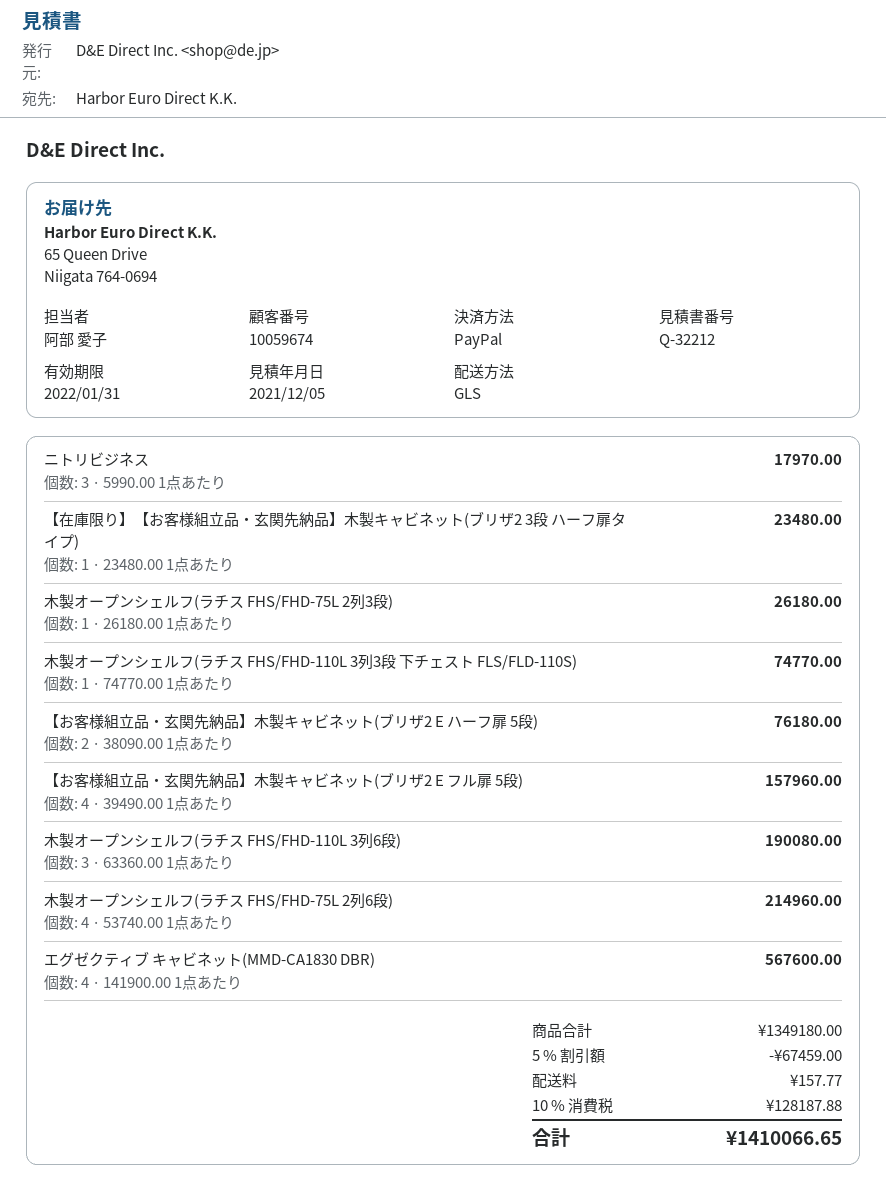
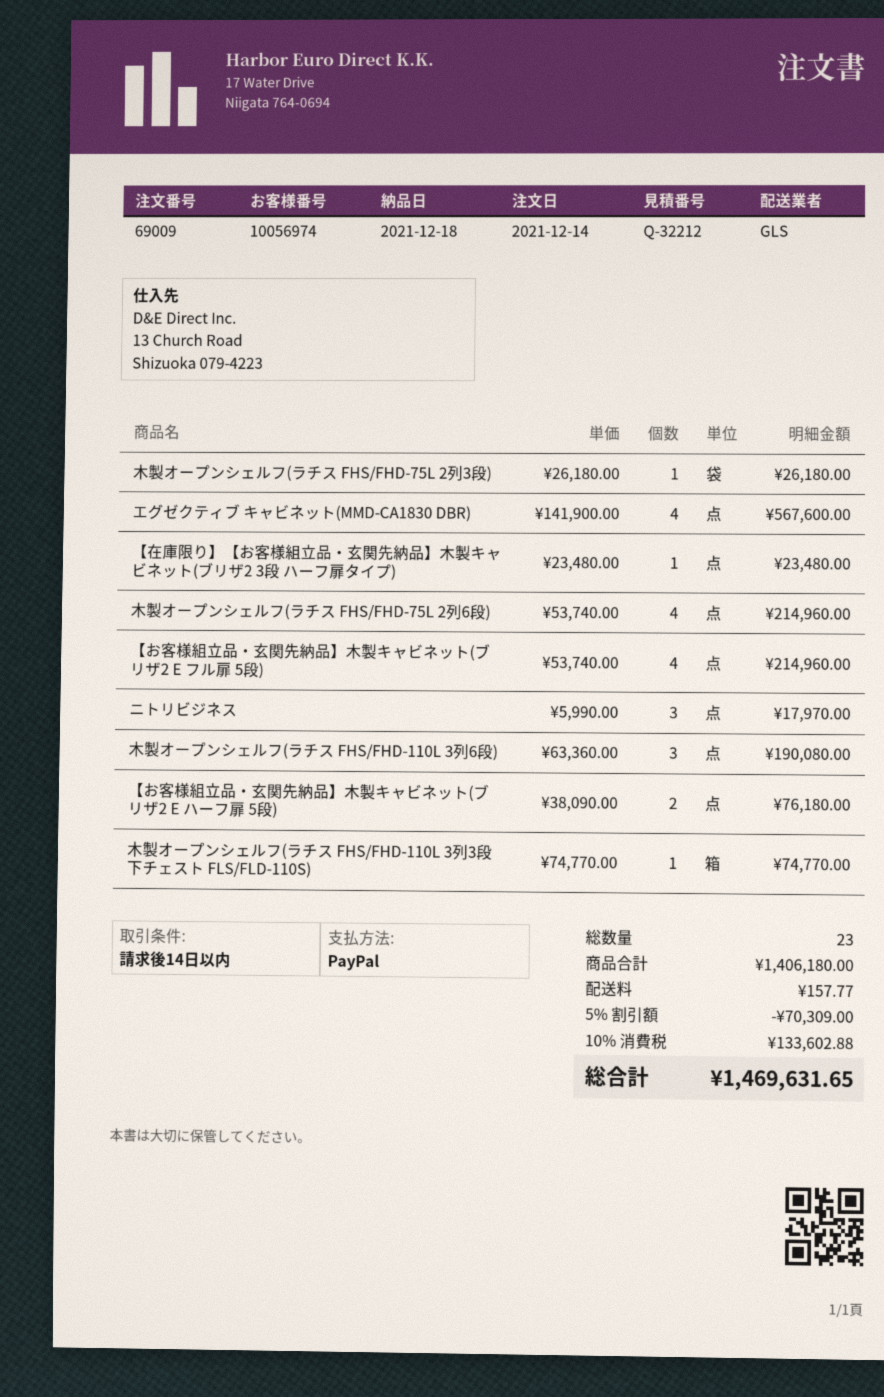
customer number: 10059674 -> 10056974
【お客様組立品・玄関先納品】木製キャビネット(ブリザ2 E フル扉 5段): 4 x 39490.00 = 157960.00 -> 4 x 53740.00 = 214960.00
subtotal: 1349180.00 -> 1406180.00
discount: 5% = 67459.00 -> 5% = 70309.00
tax: 10% = 128187.88 -> 10% = 133602.88
total: 1410066.65 -> 1469631.65

